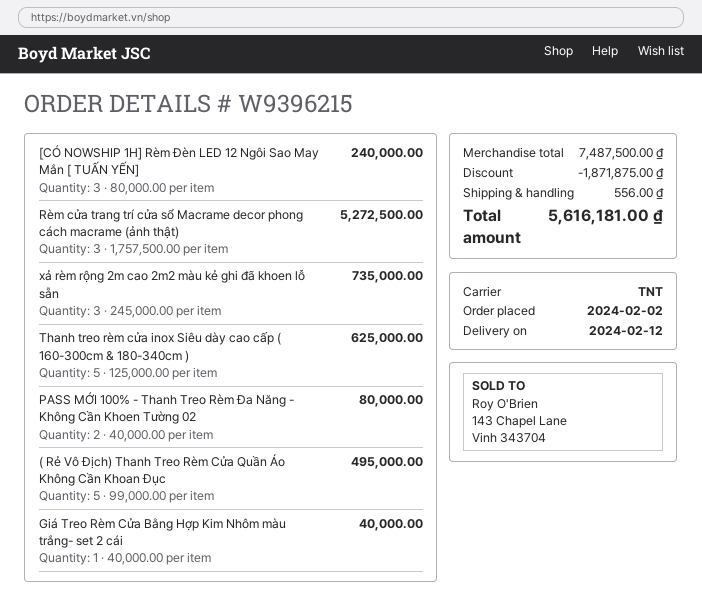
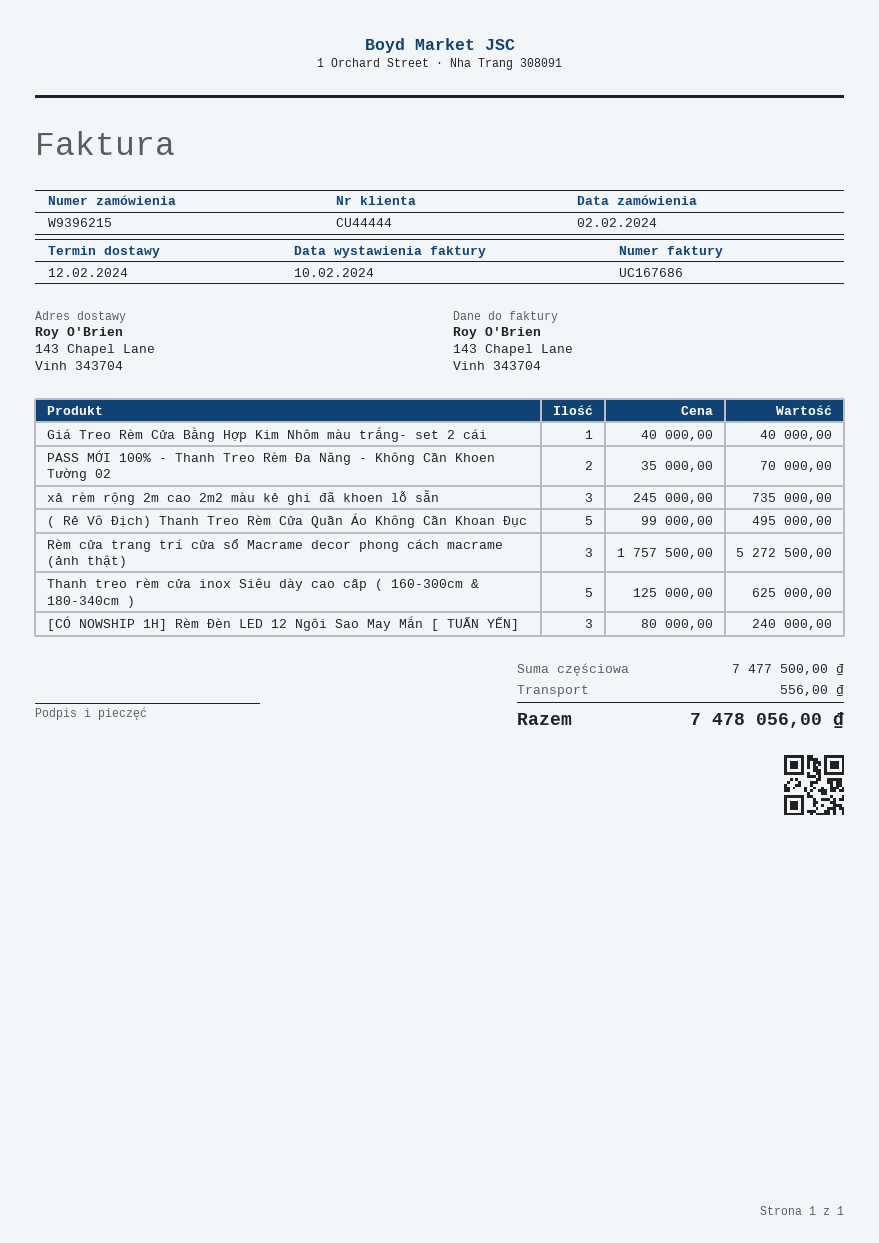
PASS MỚI 100% - Thanh Treo Rèm Đa Năng - Không Cần Khoen Tường 02: 2 x 40000.00 = 80000.00 -> 2 x 35000.00 = 70000.00
subtotal: 7487500.00 -> 7477500.00
discount: 1871875.00 -> none
total: 5616181.00 -> 7478056.00

